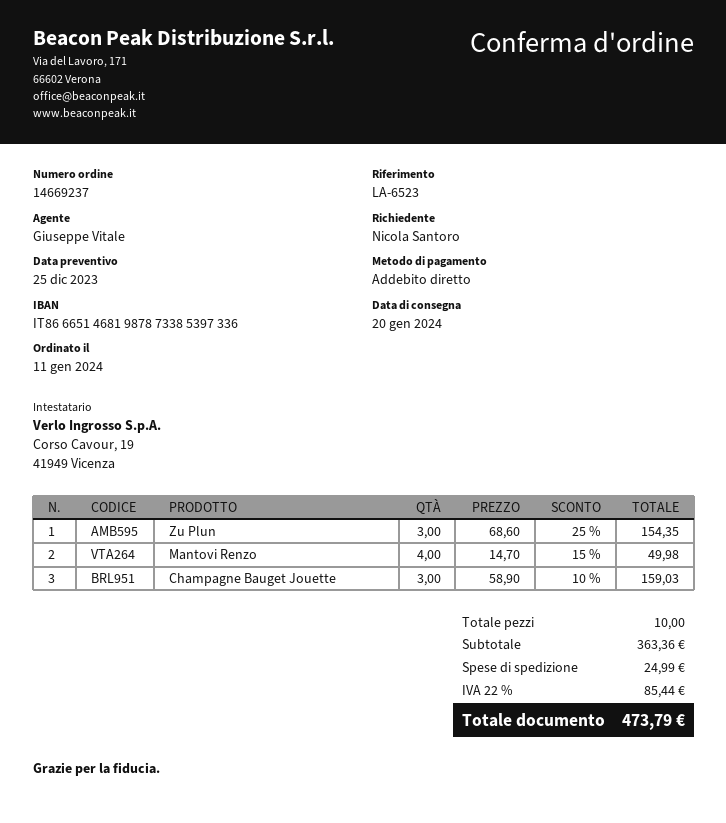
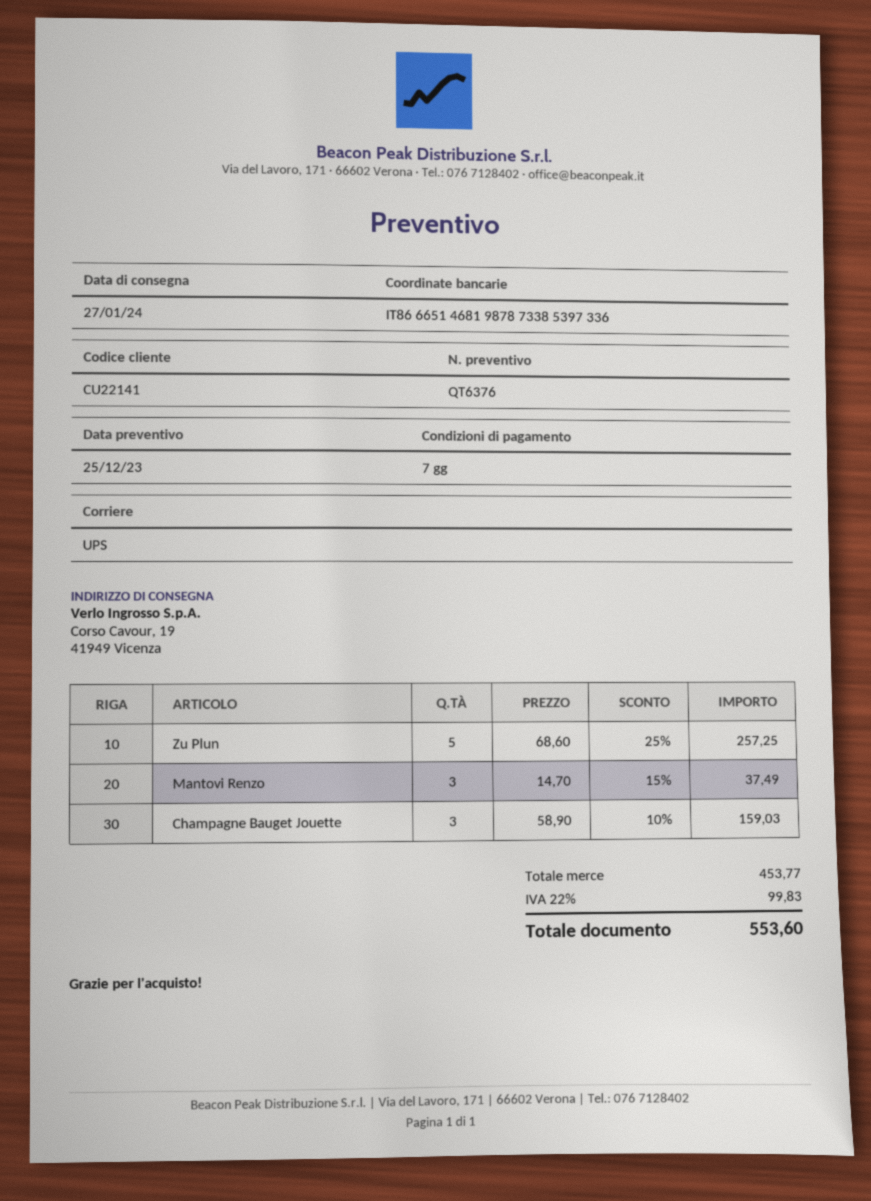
delivery date: 2024-01-20 -> 2024-01-27
Zu Plun: 3 x 68.60 - 25% = 154.35 -> 5 x 68.60 - 25% = 257.25
Mantovi Renzo: 4 x 14.70 - 15% = 49.98 -> 3 x 14.70 - 15% = 37.49
subtotal: 363.36 -> 453.77
shipping: 24.99 -> none
tax: 22% = 85.44 -> 22% = 99.83
total: 473.79 -> 553.60

